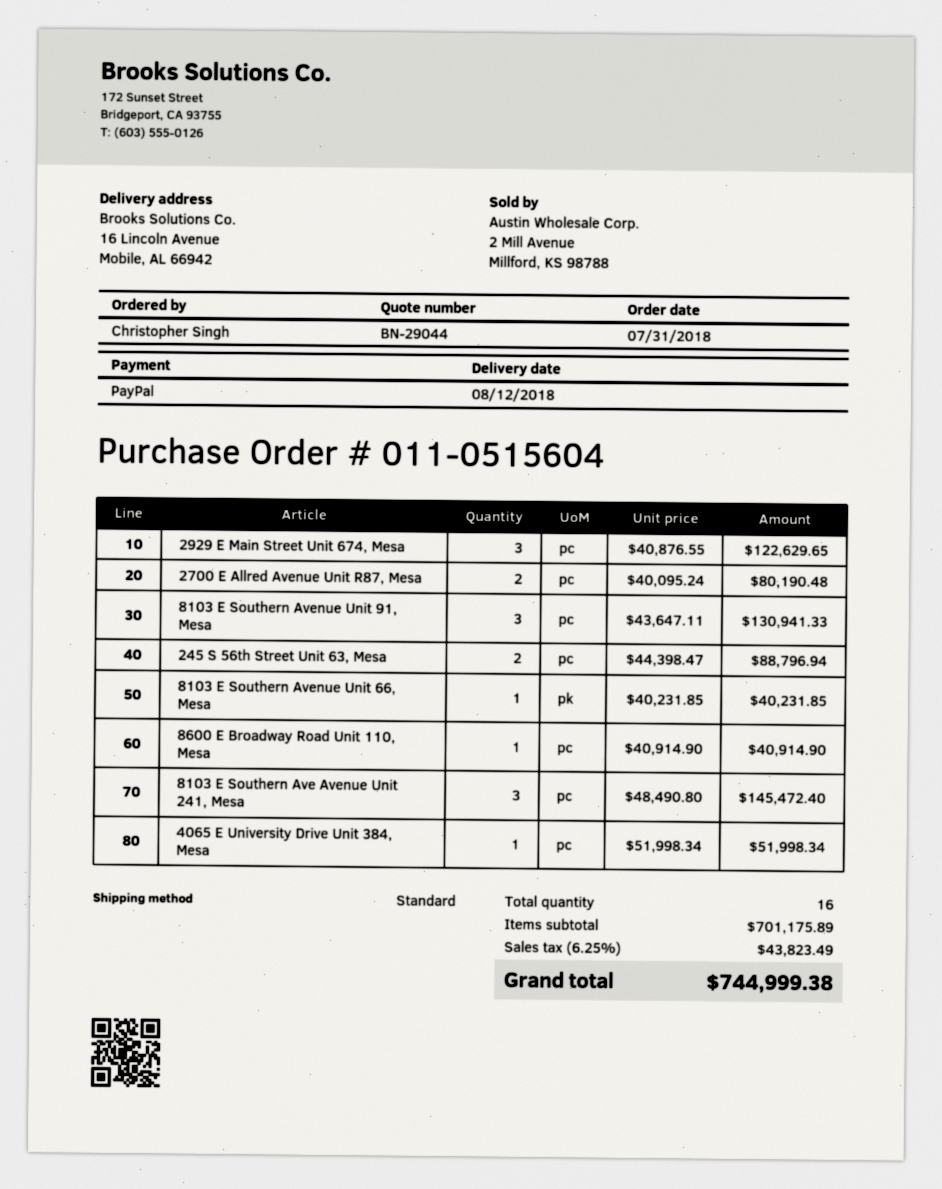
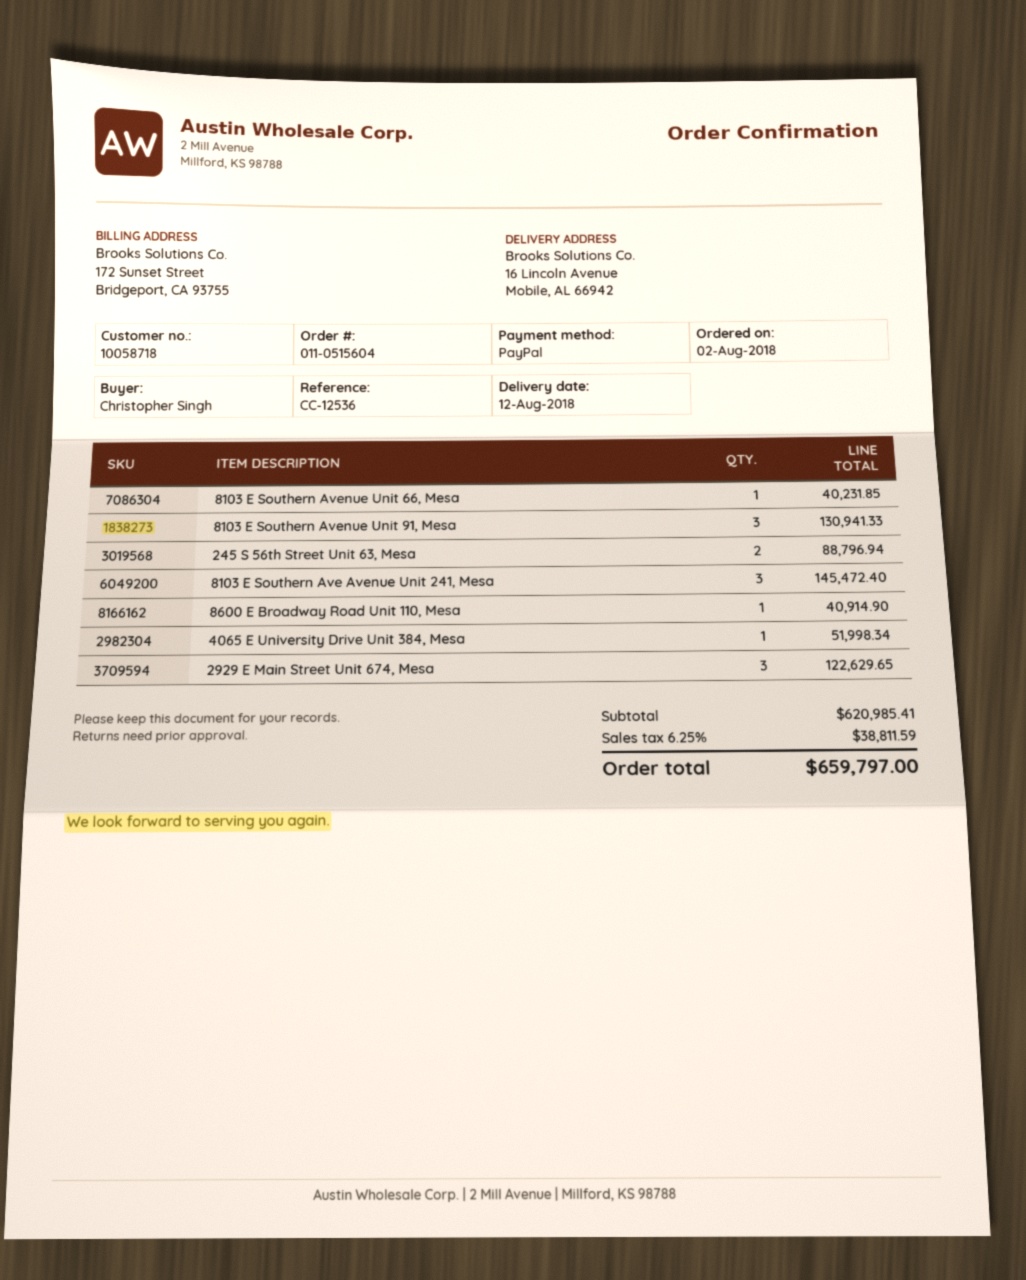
order date: 2018-07-31 -> 2018-08-02
2700 E Allred Avenue Unit R87, Mesa: 2 for 80190.48 -> none
subtotal: 701175.89 -> 620985.41
tax: 6.25% = 43823.49 -> 6.25% = 38811.59
total: 744999.38 -> 659797.00

